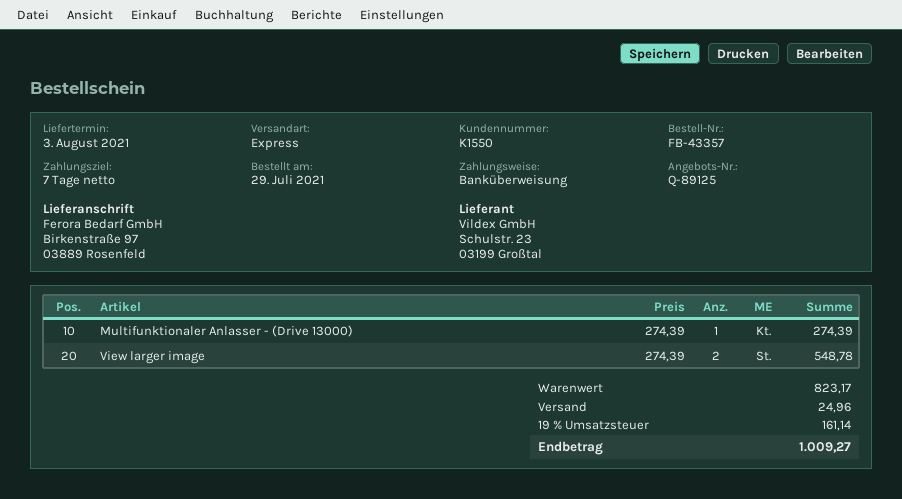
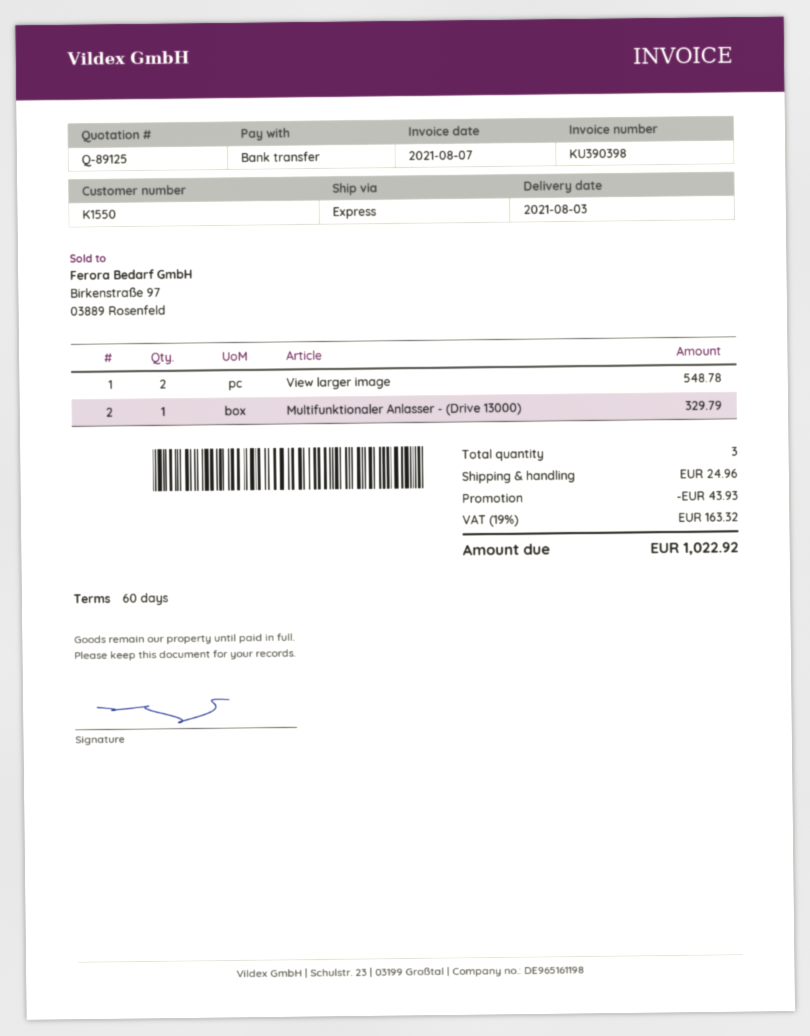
payment terms: 7 days -> 60 days
Multifunktionaler Anlasser - (Drive 13000): 1 for 274.39 -> 1 for 329.79
discount: none -> 43.93
tax: 19% = 161.14 -> 19% = 163.32
total: 1009.27 -> 1022.92

